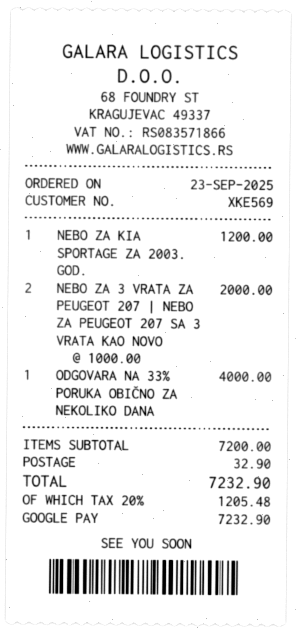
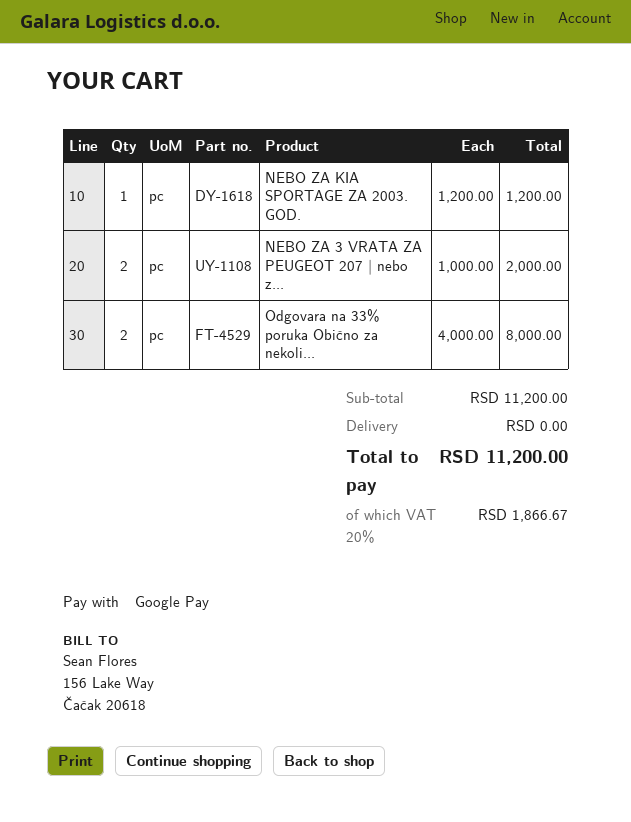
ODGOVARA NA 33% PORUKA OBIČNO ZA NEKOLIKO DANA: 1 x 4000.00 = 4000.00 -> 2 x 4000.00 = 8000.00
subtotal: 7200.00 -> 11200.00
shipping: 32.90 -> 0.00
tax: 20% = 1205.48 -> 20% = 1866.67
total: 7232.90 -> 11200.00

